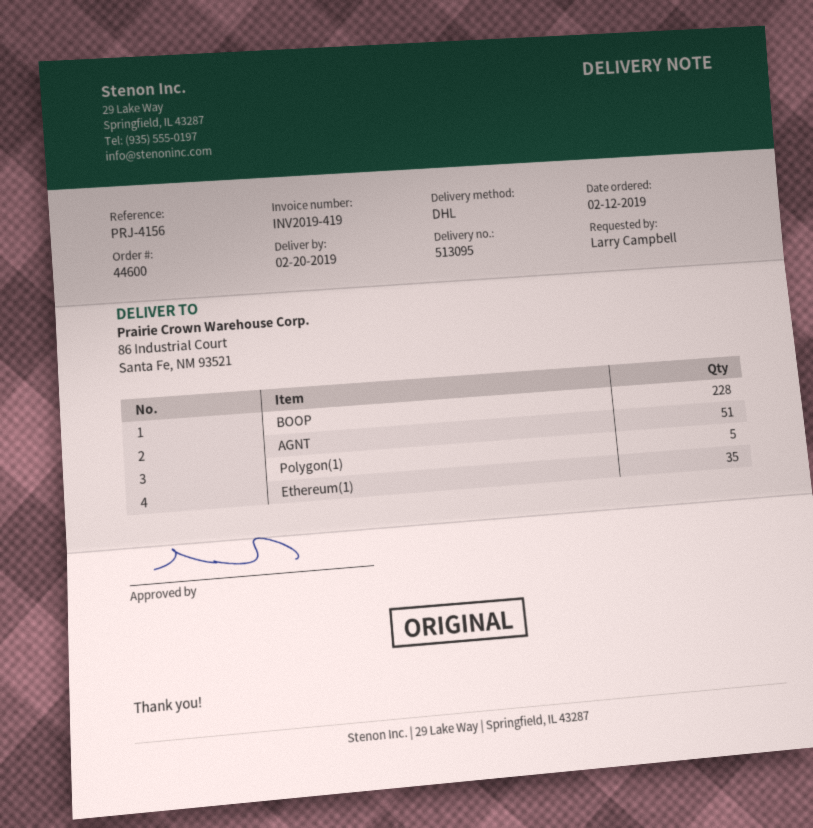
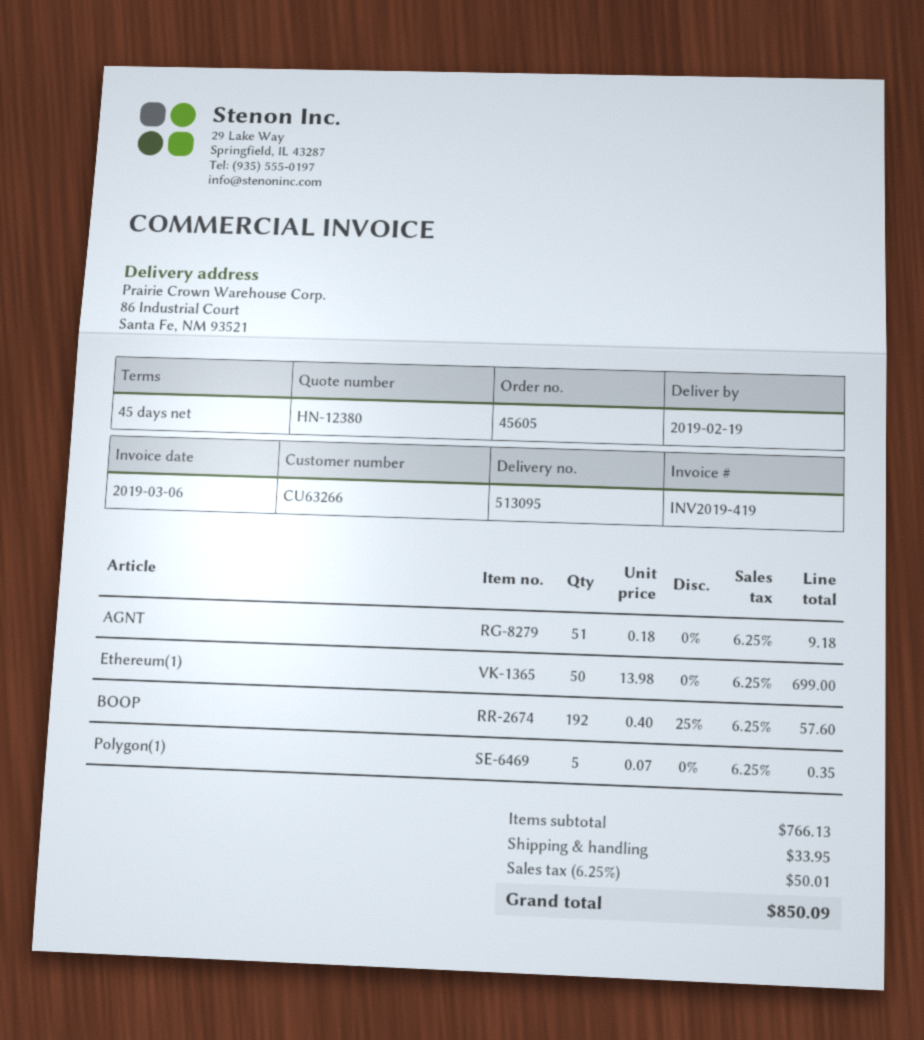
order number: 44600 -> 45605
delivery date: 2019-02-20 -> 2019-02-19
BOOP: 228 -> 192
Ethereum(1): 35 -> 50

